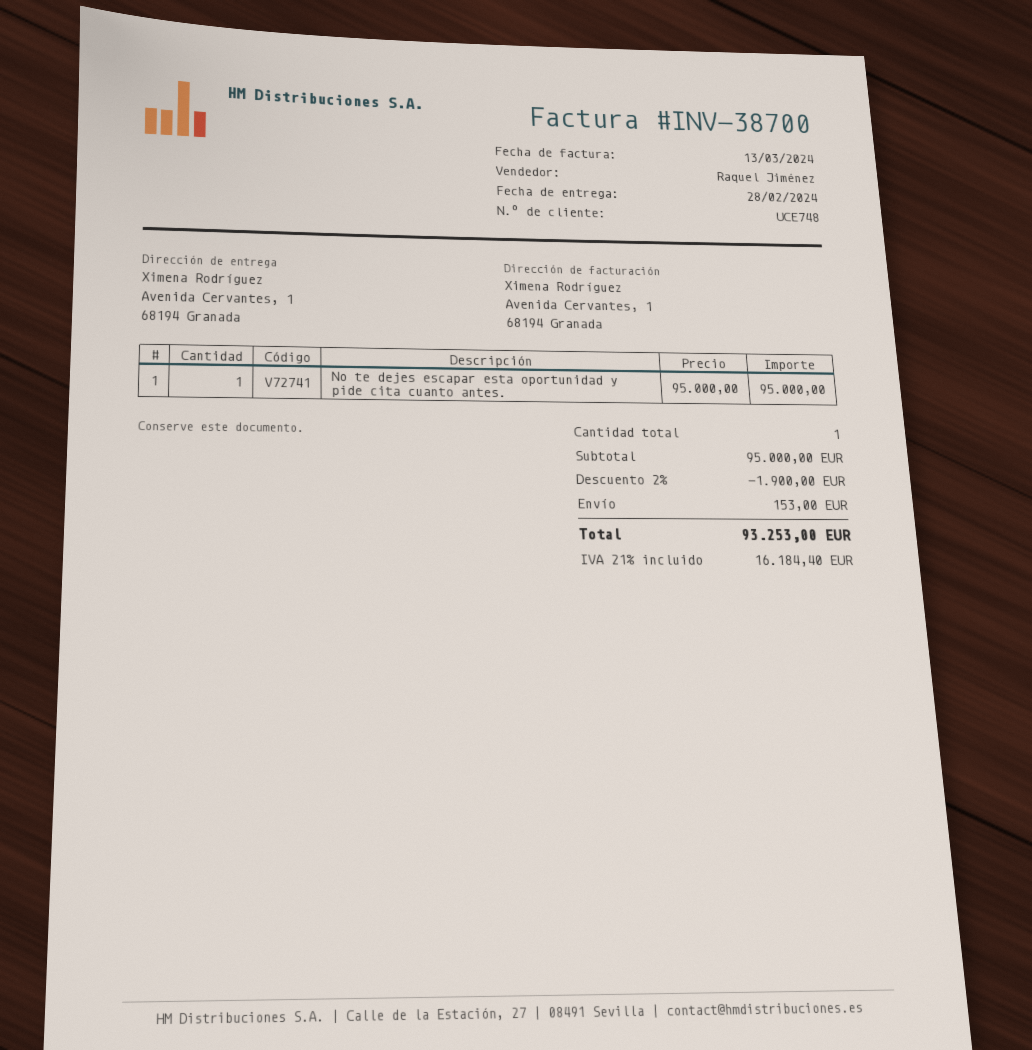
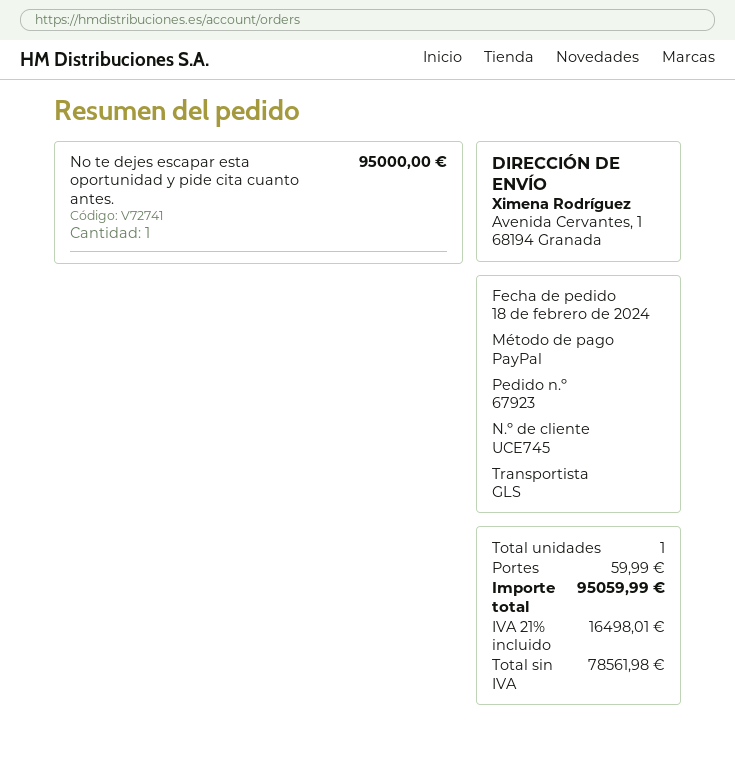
customer number: UCE748 -> UCE745
discount: 2% = 1900.00 -> none
shipping: 153.00 -> 59.99
tax: 21% = 16184.40 -> 21% = 16498.01
total: 93253.00 -> 95059.99

